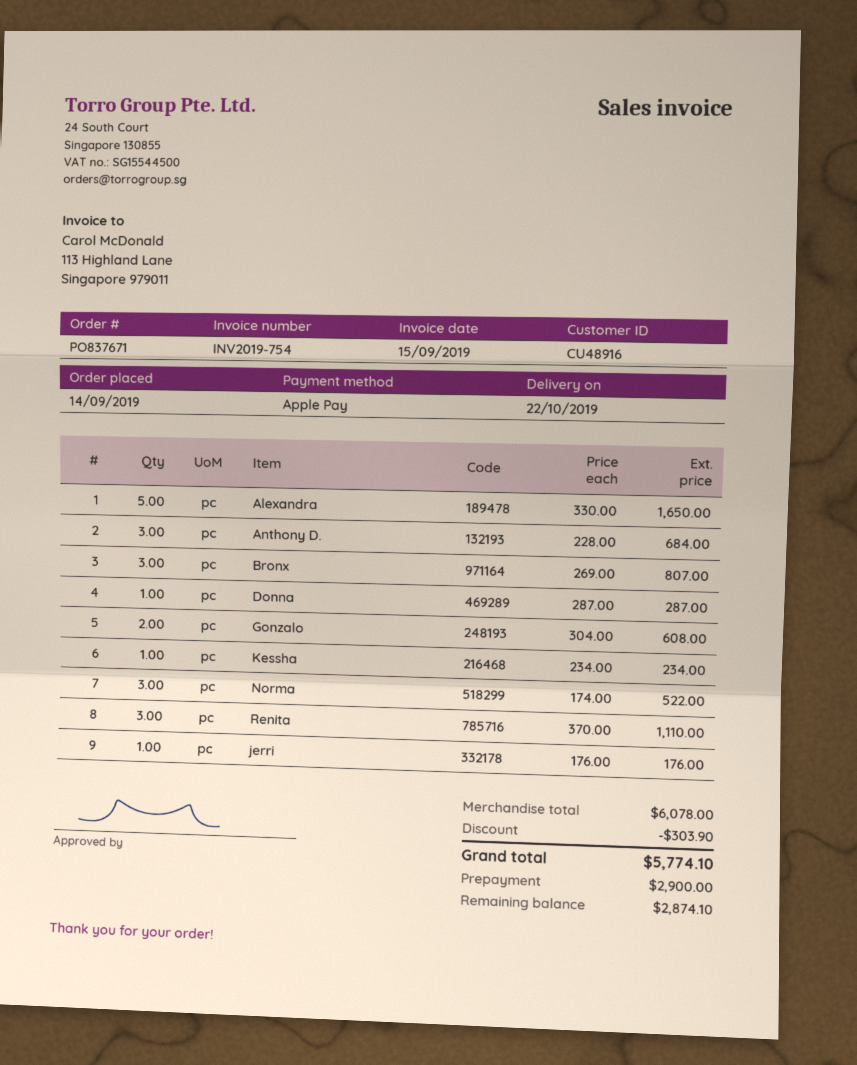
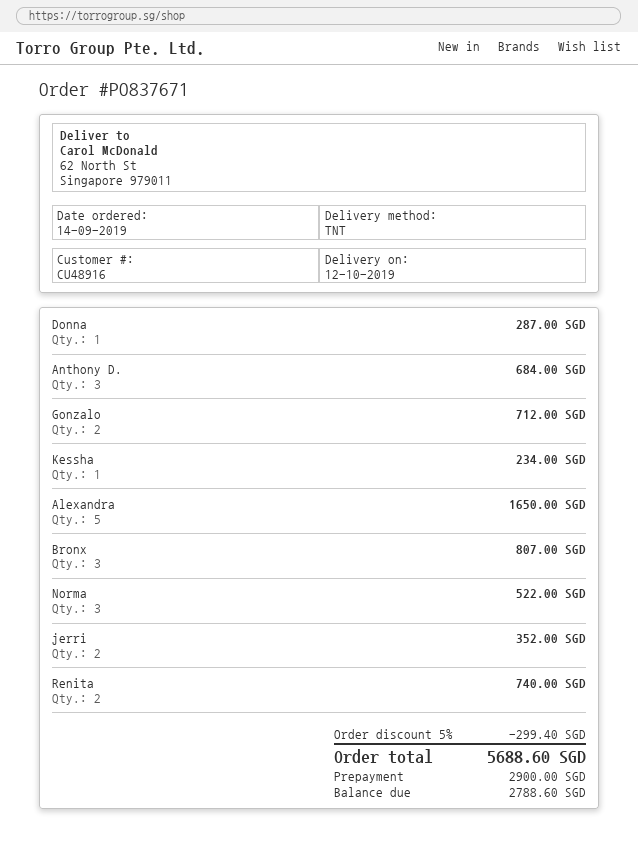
delivery date: 2019-10-22 -> 2019-10-12
Gonzalo: 2 for 608.00 -> 2 for 712.00
Renita: 3 for 1110.00 -> 2 for 740.00
jerri: 1 for 176.00 -> 2 for 352.00
discount: 303.90 -> 299.40
total: 5774.10 -> 5688.60
balance: 2874.10 -> 2788.60

